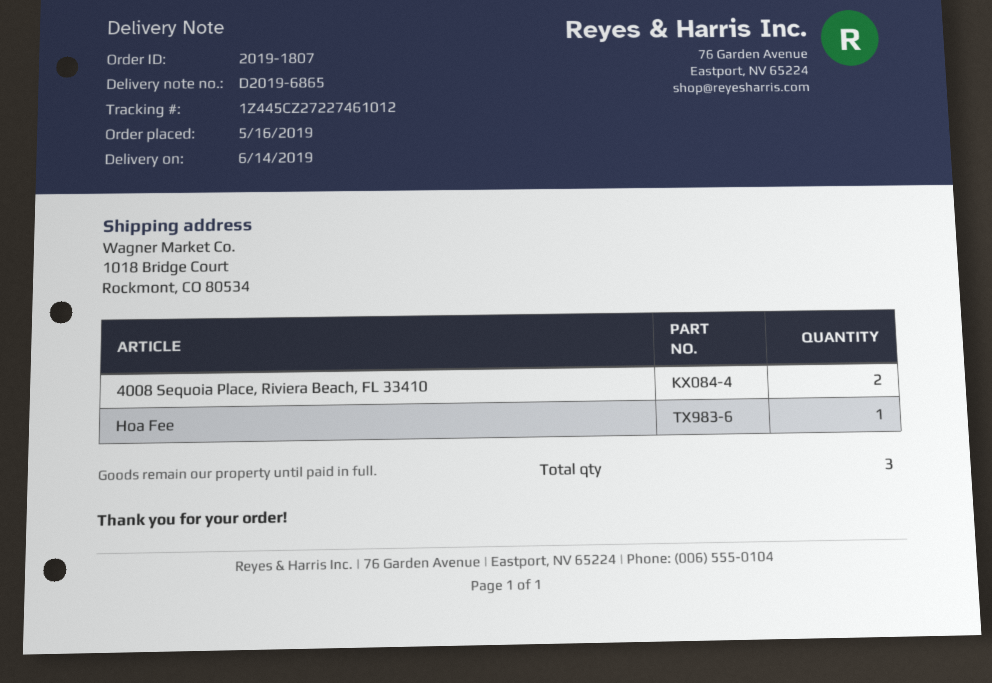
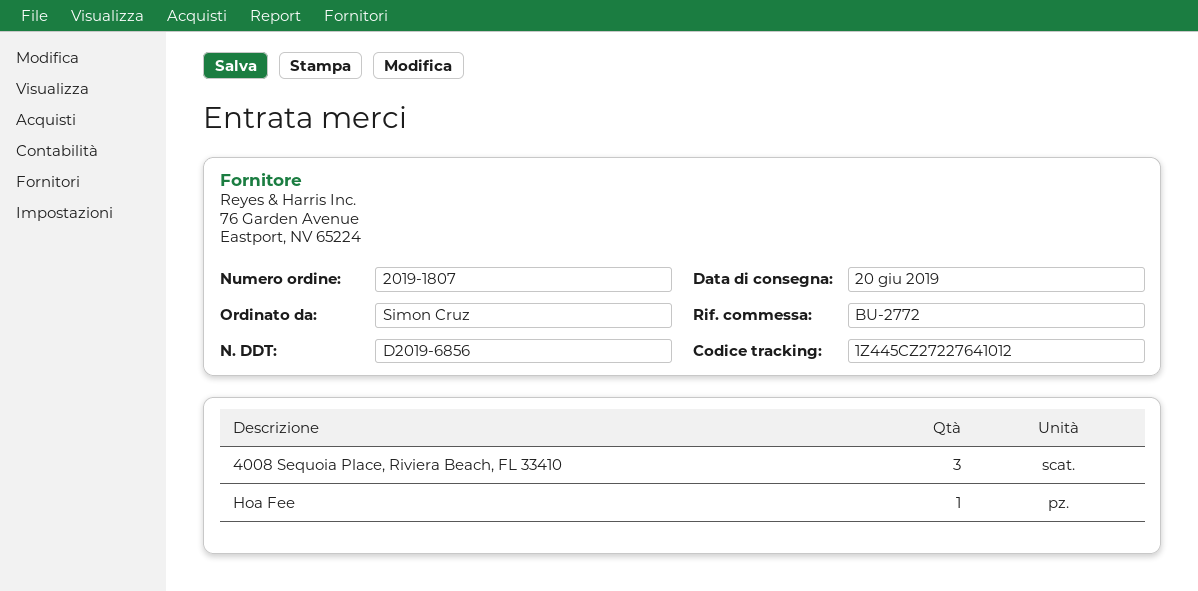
delivery note number: D2019-6865 -> D2019-6856
delivery date: 2019-06-14 -> 2019-06-20
tracking number: 1Z445CZ27227461012 -> 1Z445CZ27227641012
4008 Sequoia Place, Riviera Beach, FL 33410: 2 -> 3

